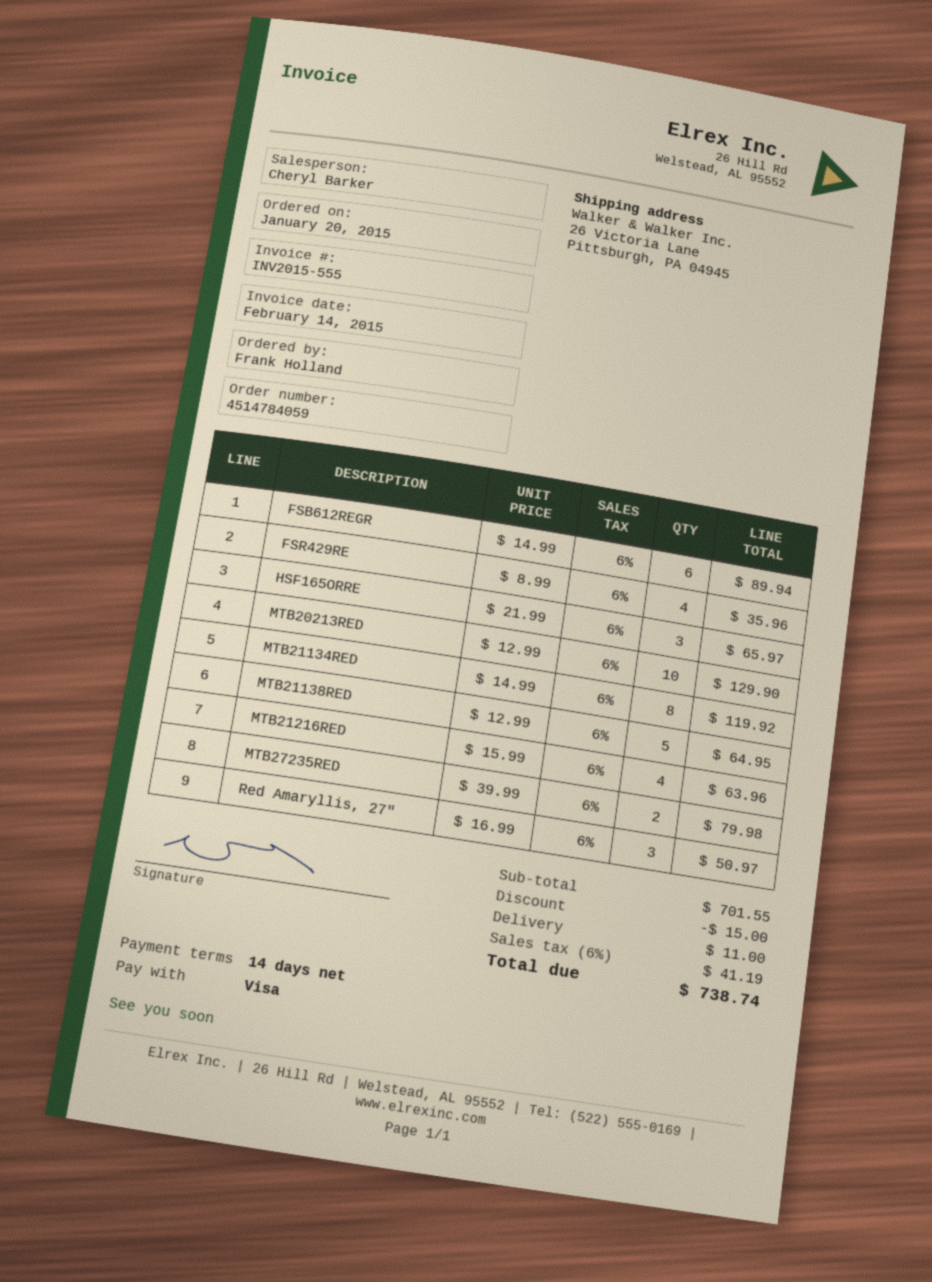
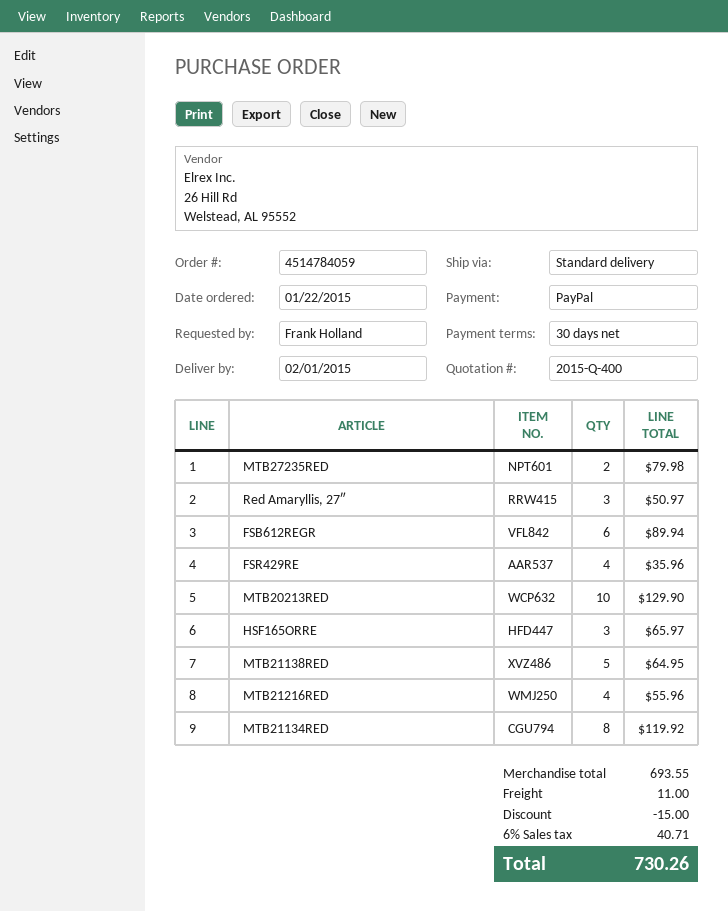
order date: 2015-01-20 -> 2015-01-22
payment terms: 14 days -> 30 days
payment method: Visa -> PayPal
MTB21216RED: 4 for 63.96 -> 4 for 55.96
subtotal: 701.55 -> 693.55
tax: 6% = 41.19 -> 6% = 40.71
total: 738.74 -> 730.26

